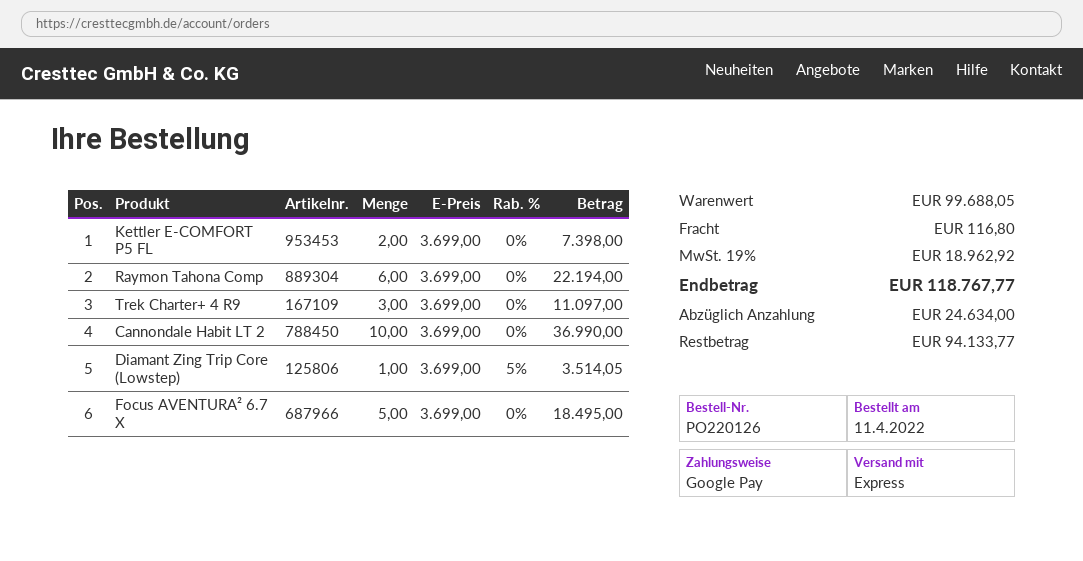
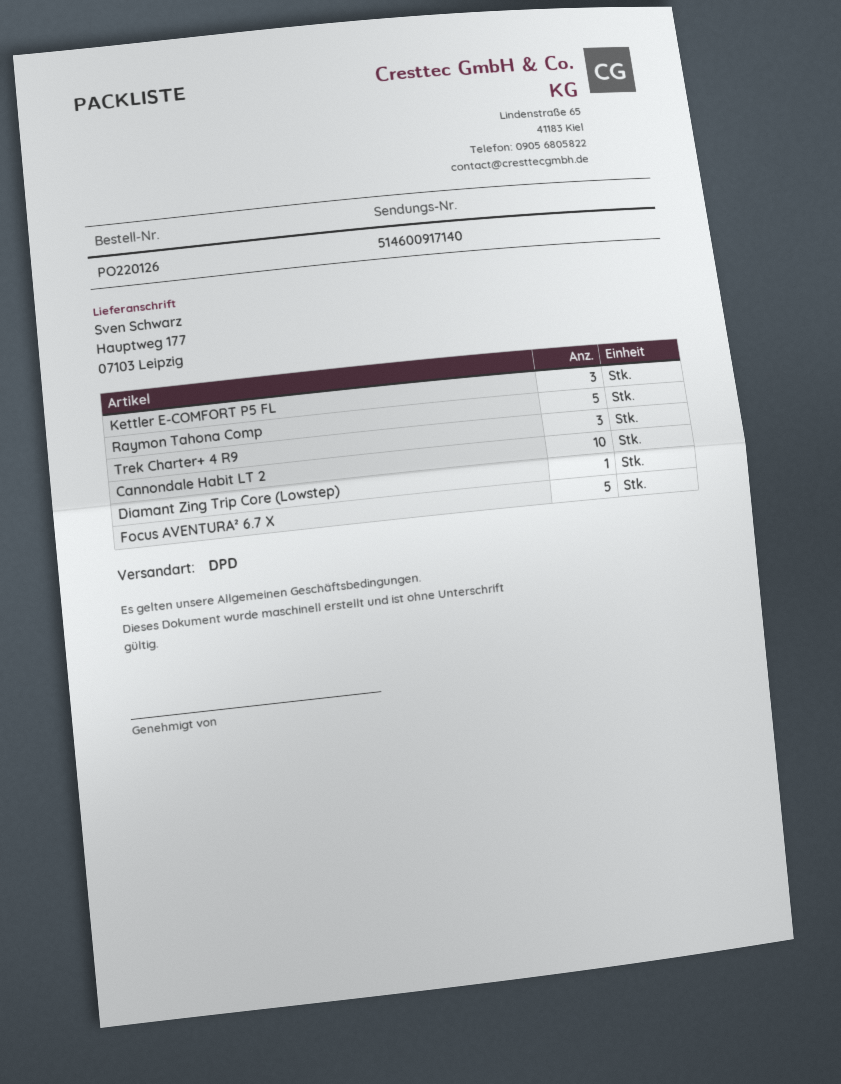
shipping method: express -> DPD
Kettler E-COMFORT P5 FL: 2 -> 3
Raymon Tahona Comp: 6 -> 5

